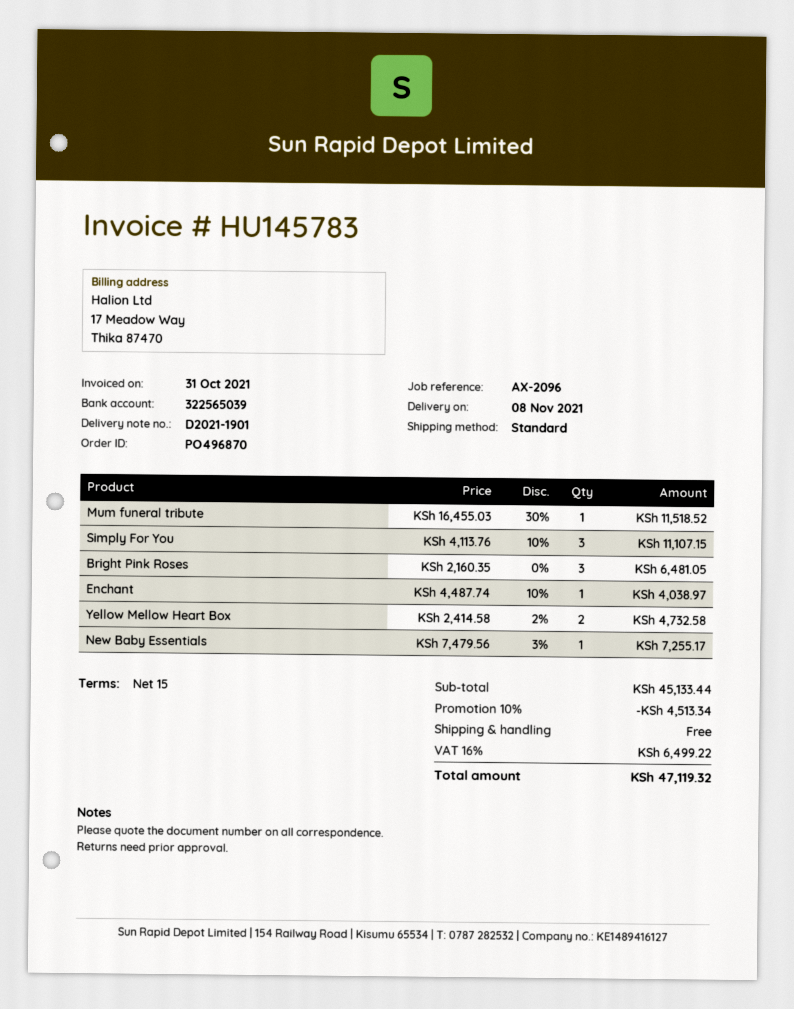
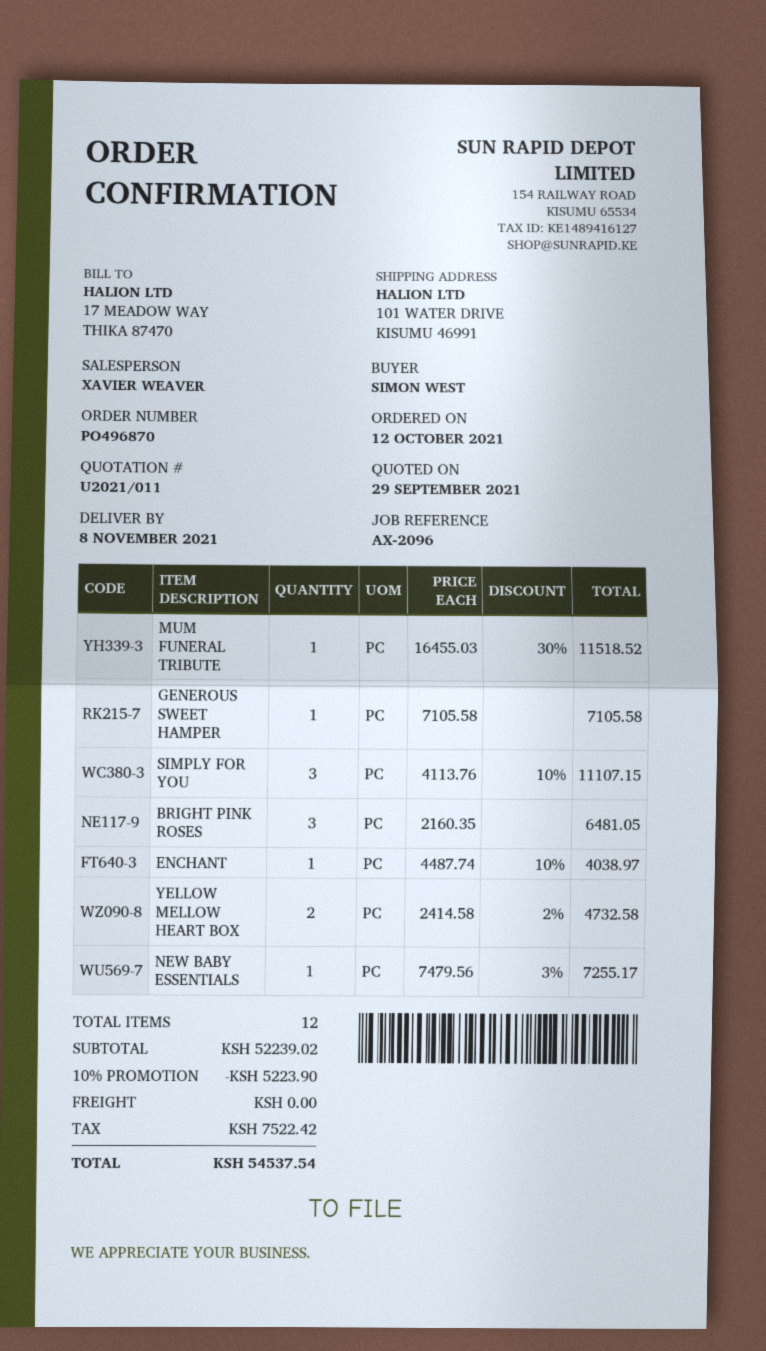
GENEROUS SWEET HAMPER: none -> 1 x 7105.58 = 7105.58
subtotal: 45133.44 -> 52239.02
discount: 10% = 4513.34 -> 10% = 5223.90
tax: 6499.22 -> 7522.42
total: 47119.32 -> 54537.54

